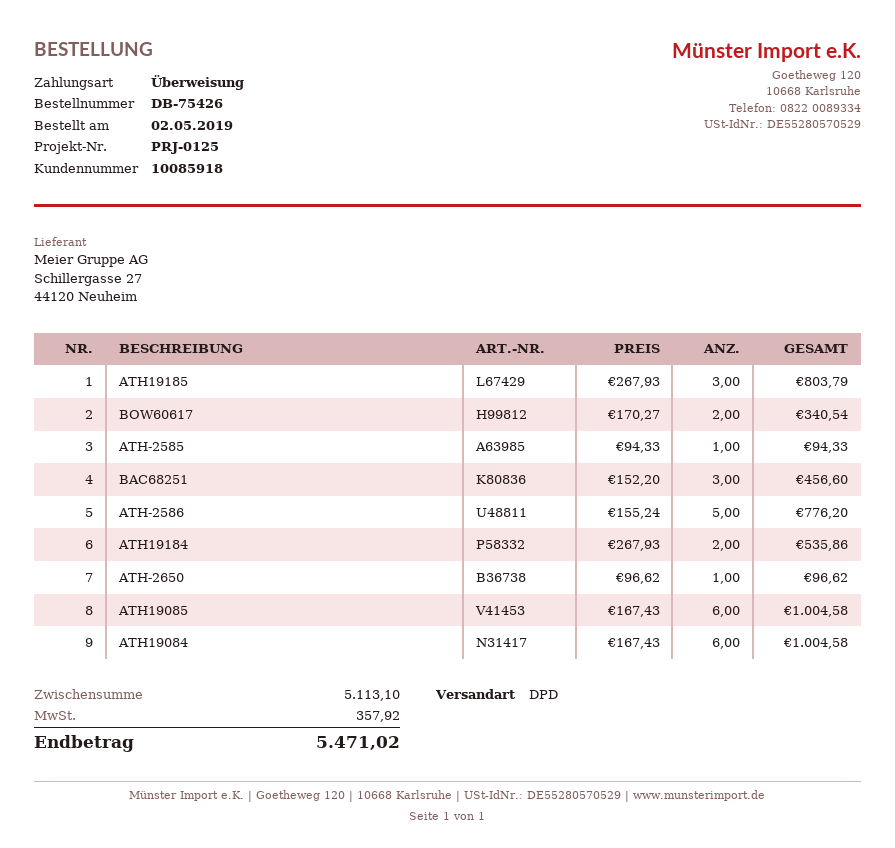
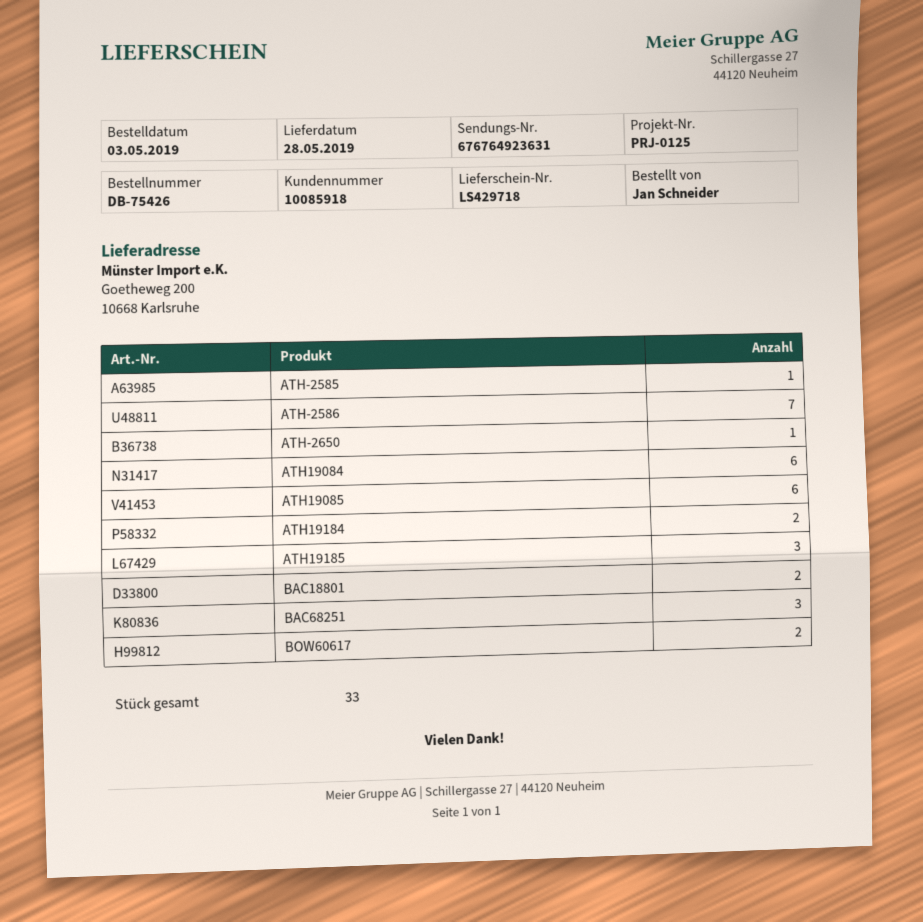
order date: 2019-05-02 -> 2019-05-03
ATH-2586: 5 -> 7
BAC18801: none -> 2

